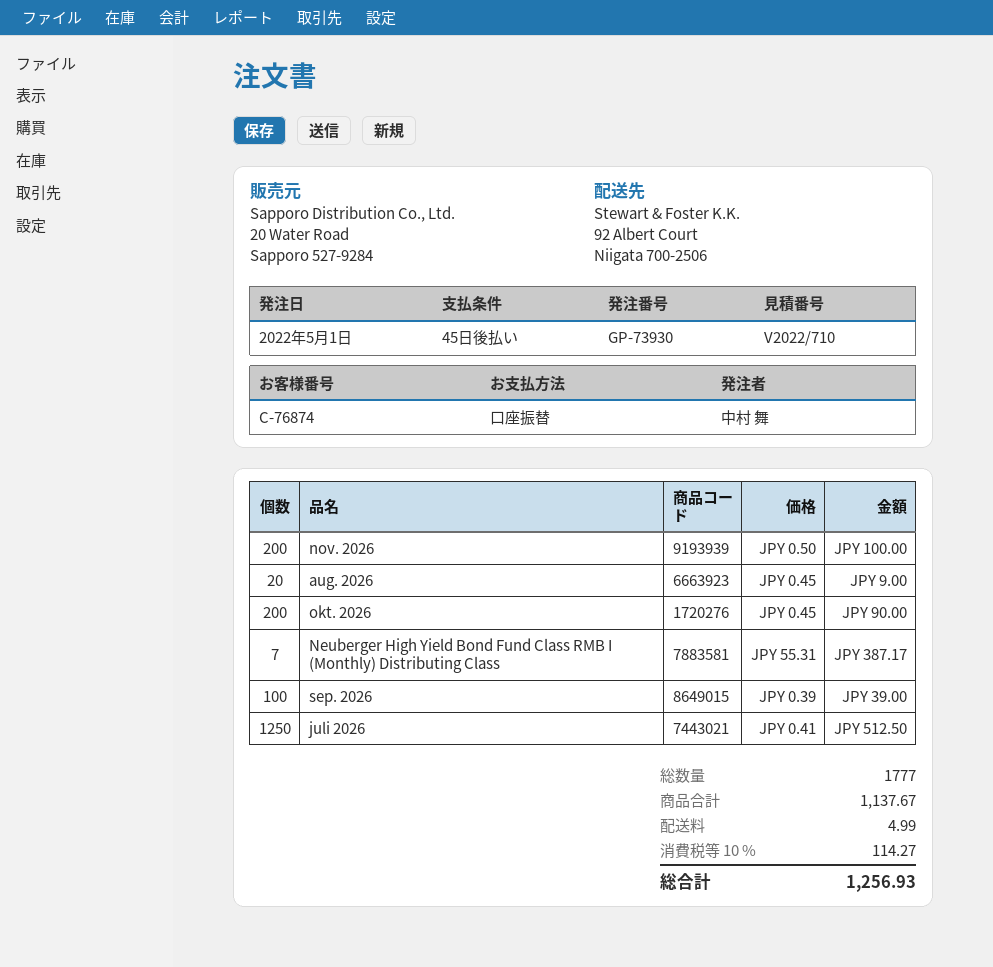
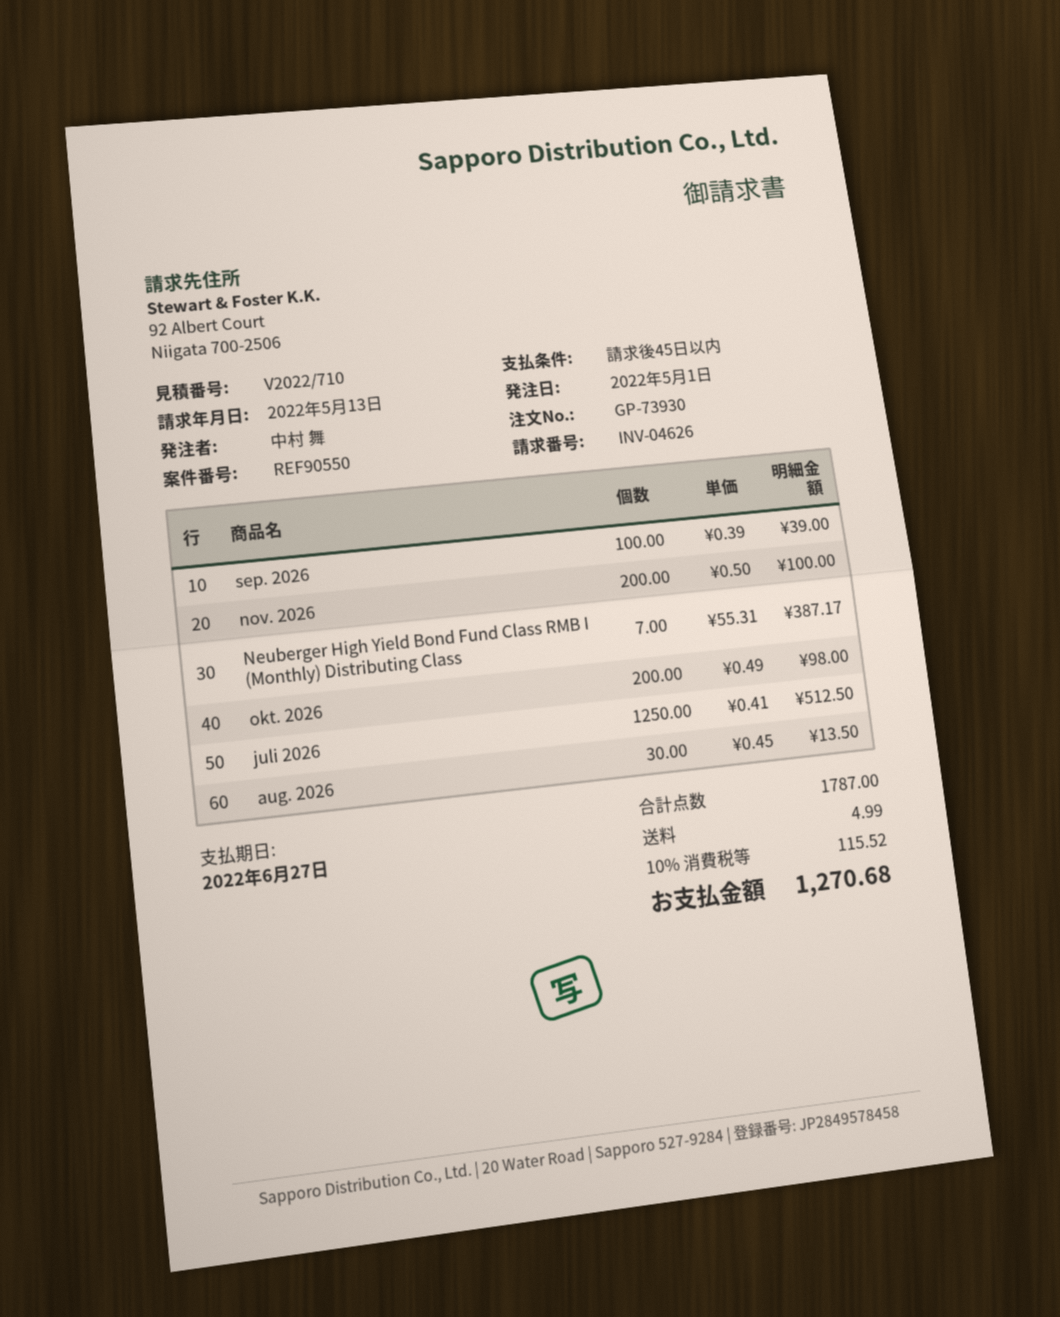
aug. 2026: 20 x 0.45 = 9.00 -> 30 x 0.45 = 13.50
okt. 2026: 200 x 0.45 = 90.00 -> 200 x 0.49 = 98.00
total quantity: 1777 -> 1787
tax: 10% = 114.27 -> 10% = 115.52
total: 1256.93 -> 1270.68

